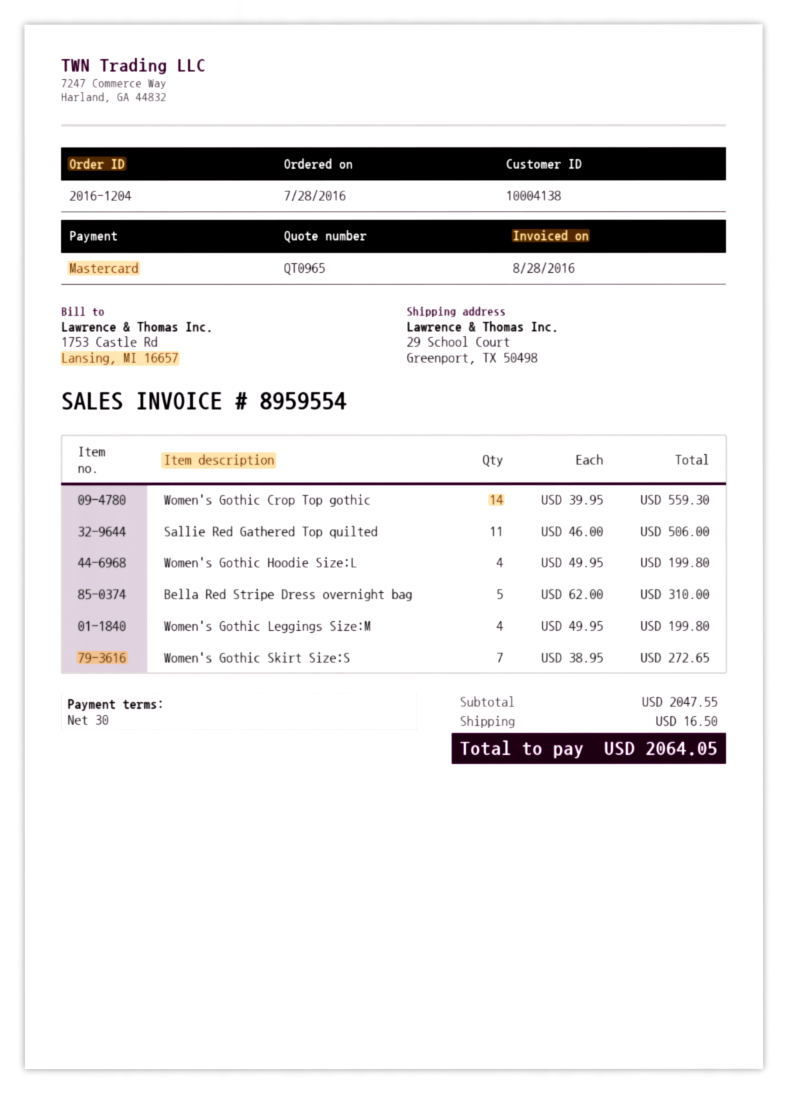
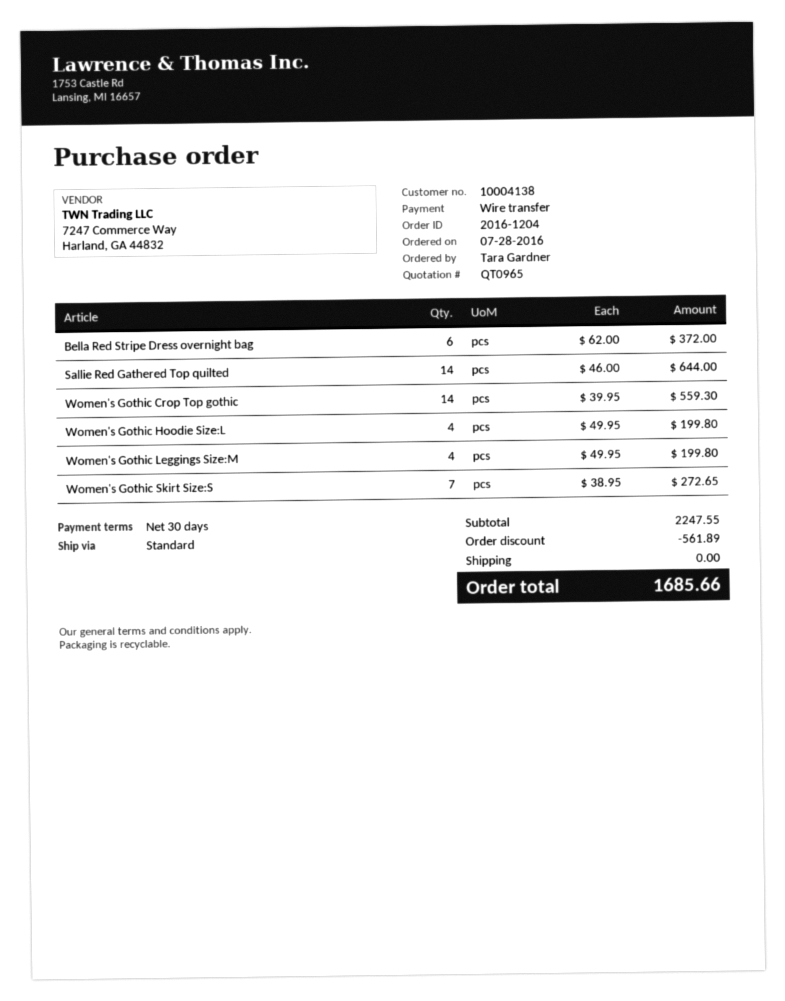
payment method: Mastercard -> bank transfer
Sallie Red Gathered Top quilted: 11 x 46.00 = 506.00 -> 14 x 46.00 = 644.00
Bella Red Stripe Dress overnight bag: 5 x 62.00 = 310.00 -> 6 x 62.00 = 372.00
subtotal: 2047.55 -> 2247.55
discount: none -> 561.89
shipping: 16.50 -> 0.00
total: 2064.05 -> 1685.66

